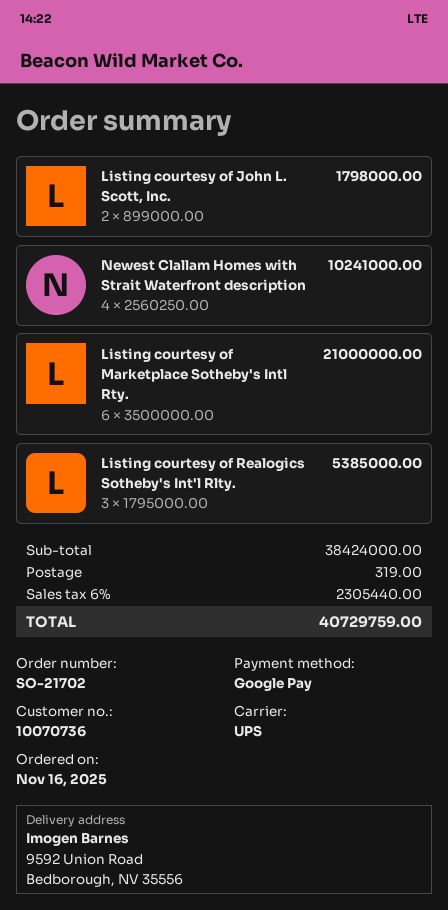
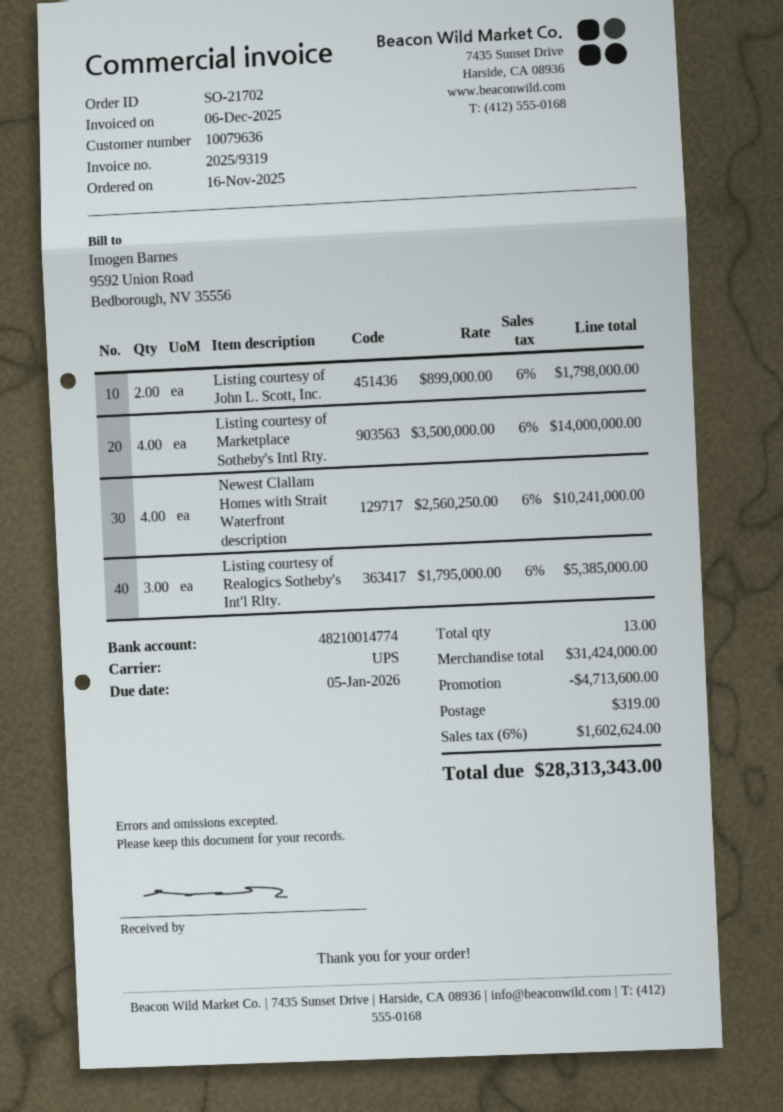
customer number: 10070736 -> 10079636
Listing courtesy of Marketplace Sotheby's Intl Rty.: 6 x 3500000.00 = 21000000.00 -> 4 x 3500000.00 = 14000000.00
subtotal: 38424000.00 -> 31424000.00
discount: none -> 4713600.00
tax: 6% = 2305440.00 -> 6% = 1602624.00
total: 40729759.00 -> 28313343.00

